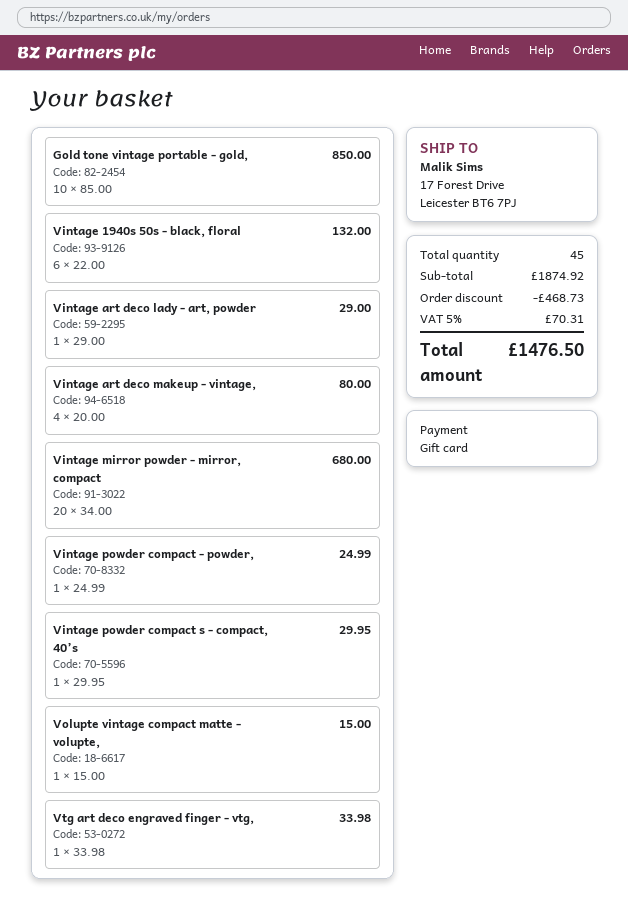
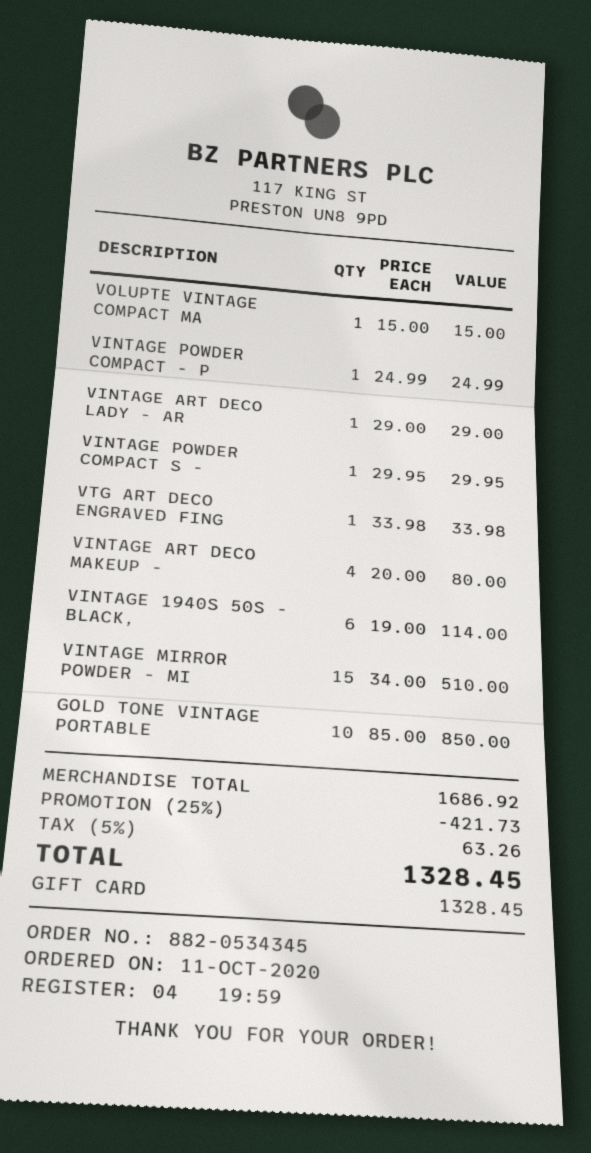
Vintage 1940s 50s - black, floral: 6 x 22.00 = 132.00 -> 6 x 19.00 = 114.00
Vintage mirror powder - mirror, compact: 20 x 34.00 = 680.00 -> 15 x 34.00 = 510.00
subtotal: 1874.92 -> 1686.92
discount: 468.73 -> 421.73
tax: 5% = 70.31 -> 5% = 63.26
total: 1476.50 -> 1328.45

